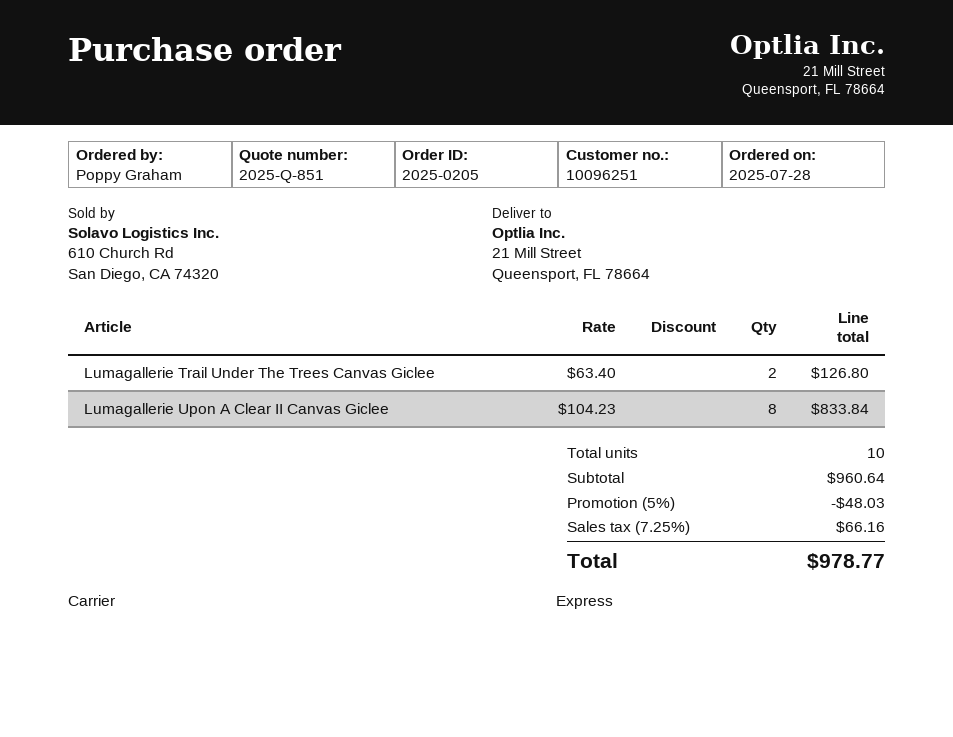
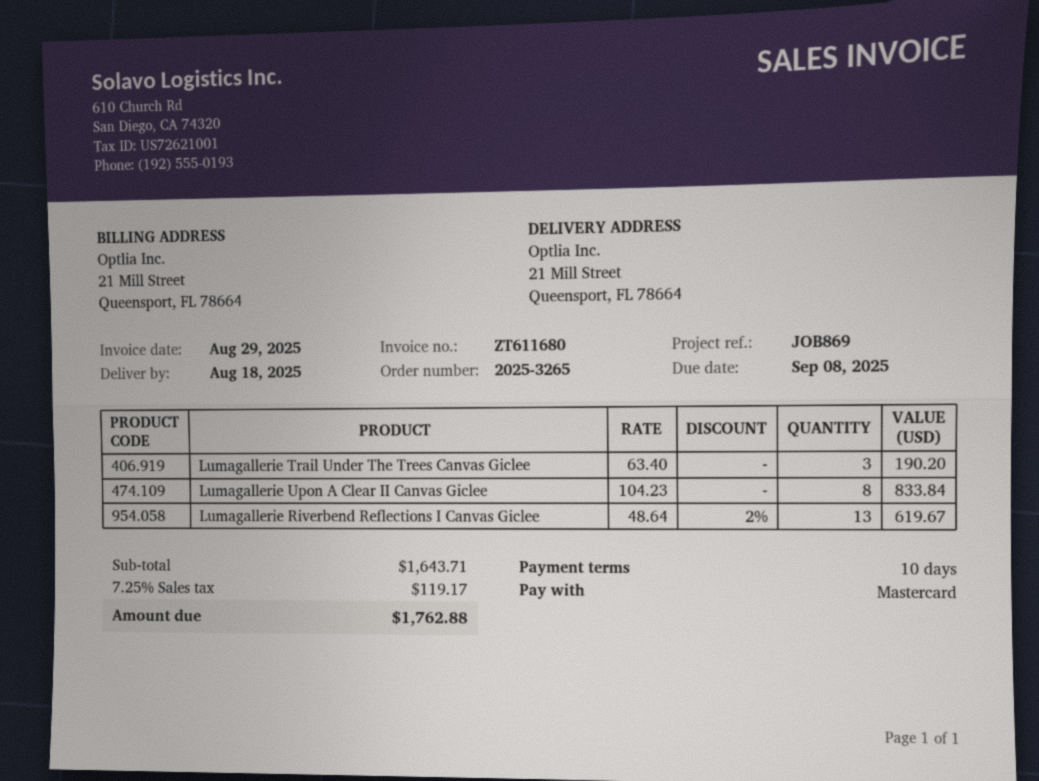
order number: 2025-0205 -> 2025-3265
Lumagallerie Trail Under The Trees Canvas Giclee: 2 x 63.40 = 126.80 -> 3 x 63.40 = 190.20
Lumagallerie Riverbend Reflections I Canvas Giclee: none -> 13 x 48.64 - 2% = 619.67
subtotal: 960.64 -> 1643.71
discount: 5% = 48.03 -> none
tax: 7.25% = 66.16 -> 7.25% = 119.17
total: 978.77 -> 1762.88

